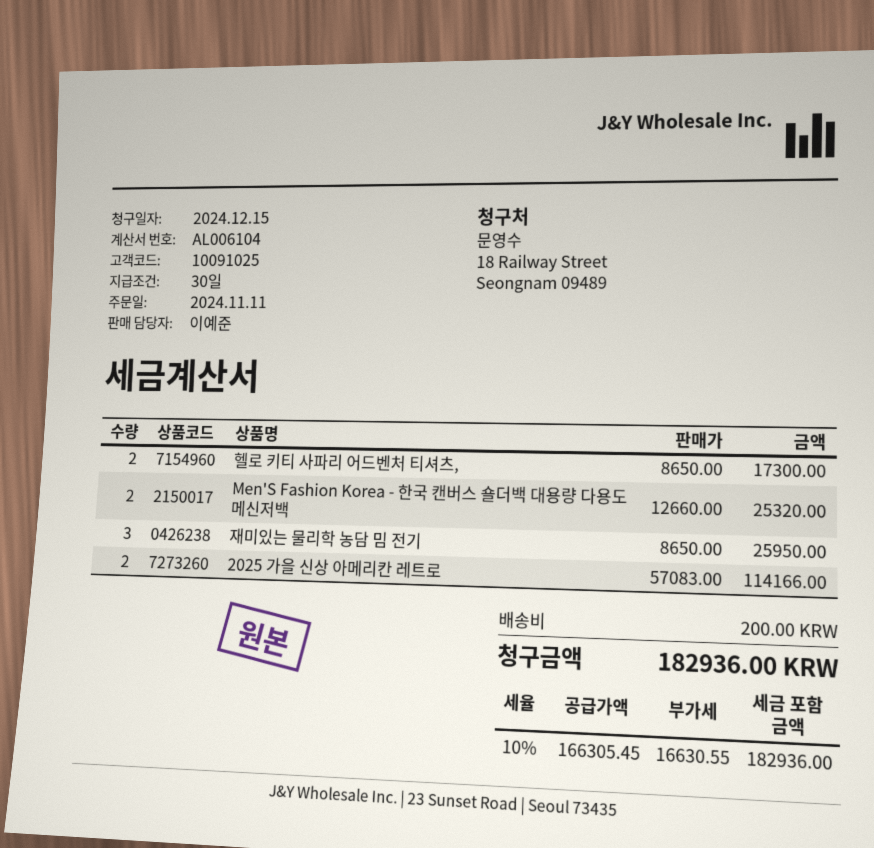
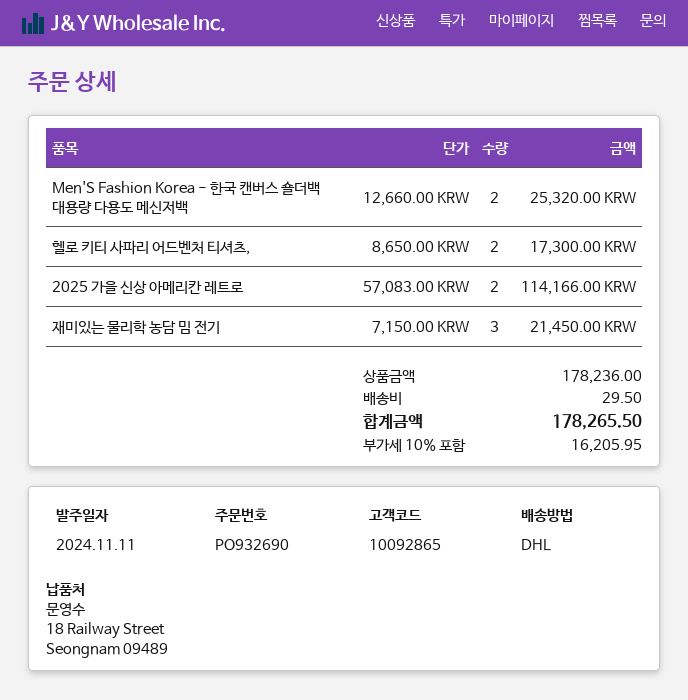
customer number: 10091025 -> 10092865
재미있는 물리학 농담 밈 전기: 3 x 8650.00 = 25950.00 -> 3 x 7150.00 = 21450.00
shipping: 200.00 -> 29.50
tax: 10% = 16630.55 -> 10% = 16205.95
total: 182936.00 -> 178265.50

